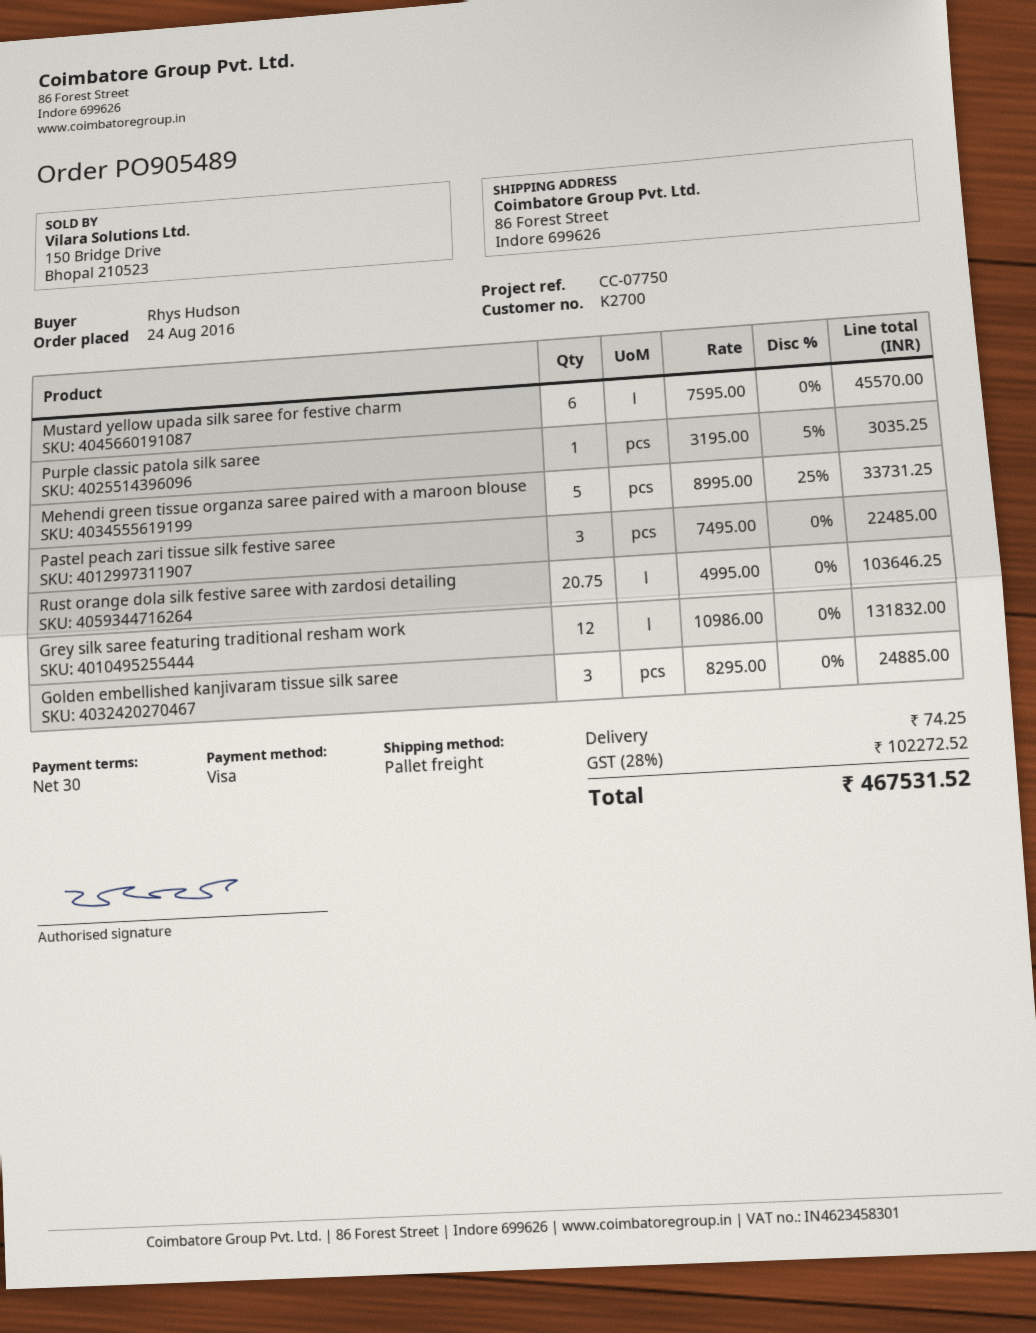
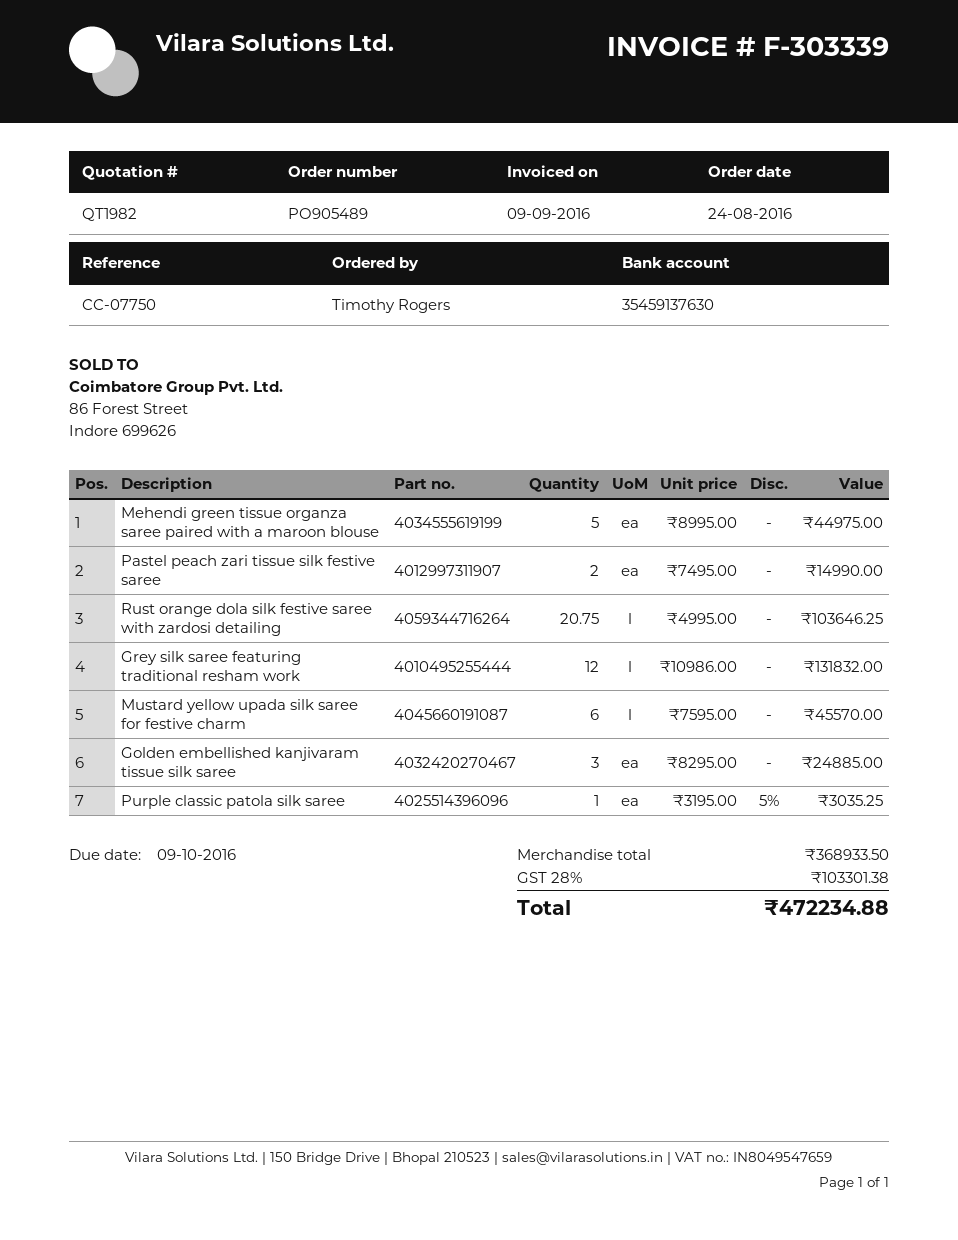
ordered by: Rhys Hudson -> Timothy Rogers
Mehendi green tissue organza saree paired with a maroon blouse: 5 x 8995.00 - 25% = 33731.25 -> 5 x 8995.00 = 44975.00
Pastel peach zari tissue silk festive saree: 3 x 7495.00 = 22485.00 -> 2 x 7495.00 = 14990.00
shipping: 74.25 -> none
tax: 28% = 102272.52 -> 28% = 103301.38
total: 467531.52 -> 472234.88

